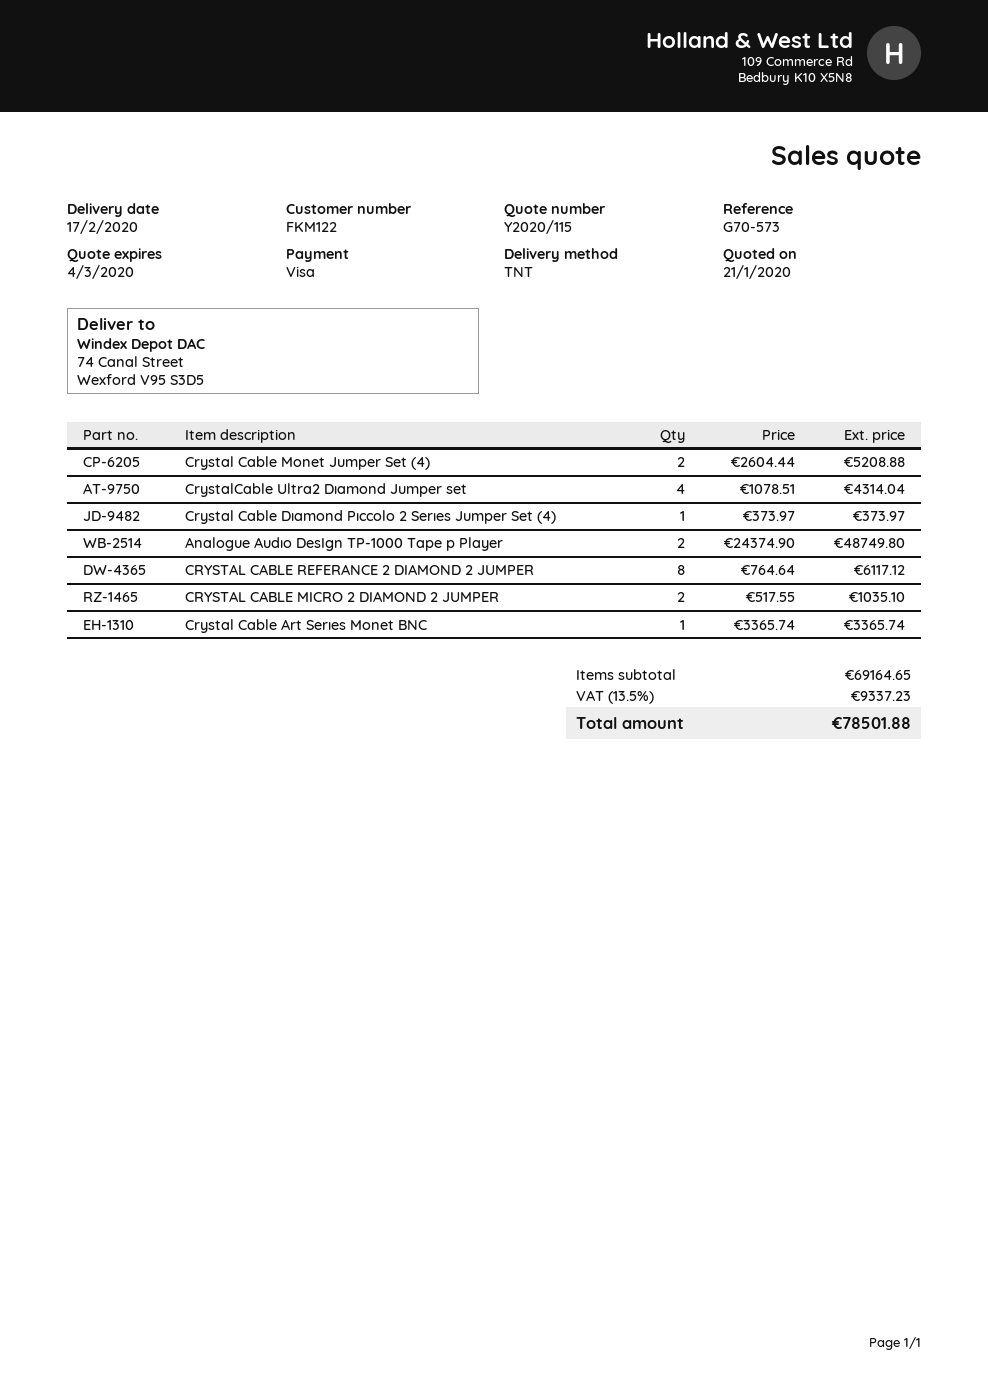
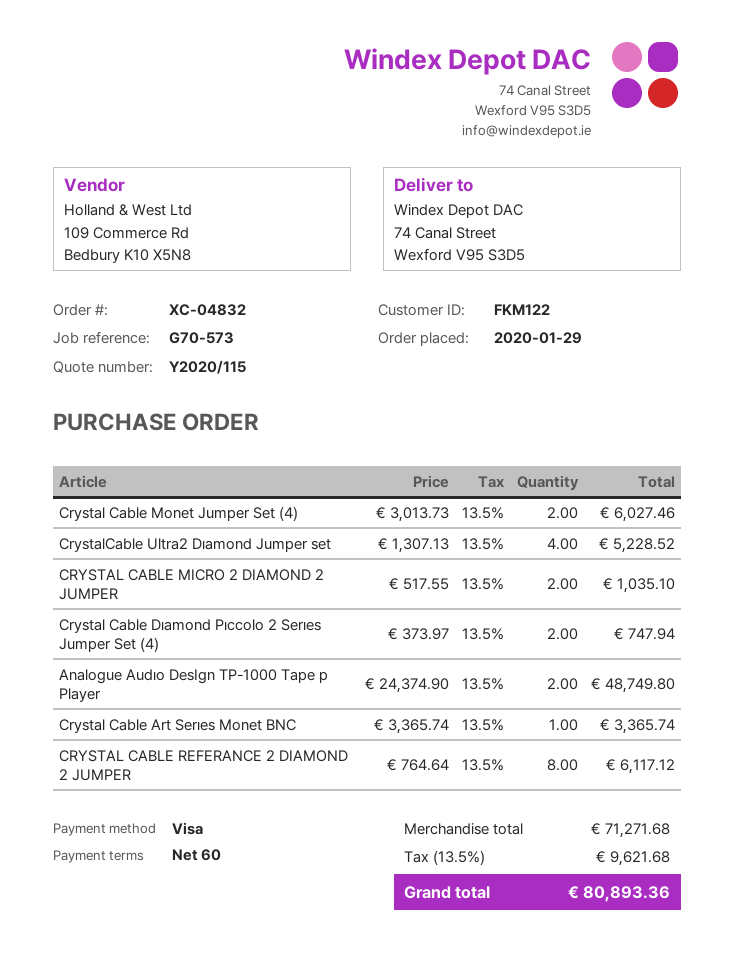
Crystal Cable Monet Jumper Set (4): 2 x 2604.44 = 5208.88 -> 2 x 3013.73 = 6027.46
CrystalCable Ultra2 Dıamond Jumper set: 4 x 1078.51 = 4314.04 -> 4 x 1307.13 = 5228.52
Crystal Cable Dıamond Pıccolo 2 Serıes Jumper Set (4): 1 x 373.97 = 373.97 -> 2 x 373.97 = 747.94
subtotal: 69164.65 -> 71271.68
tax: 13.5% = 9337.23 -> 13.5% = 9621.68
total: 78501.88 -> 80893.36

